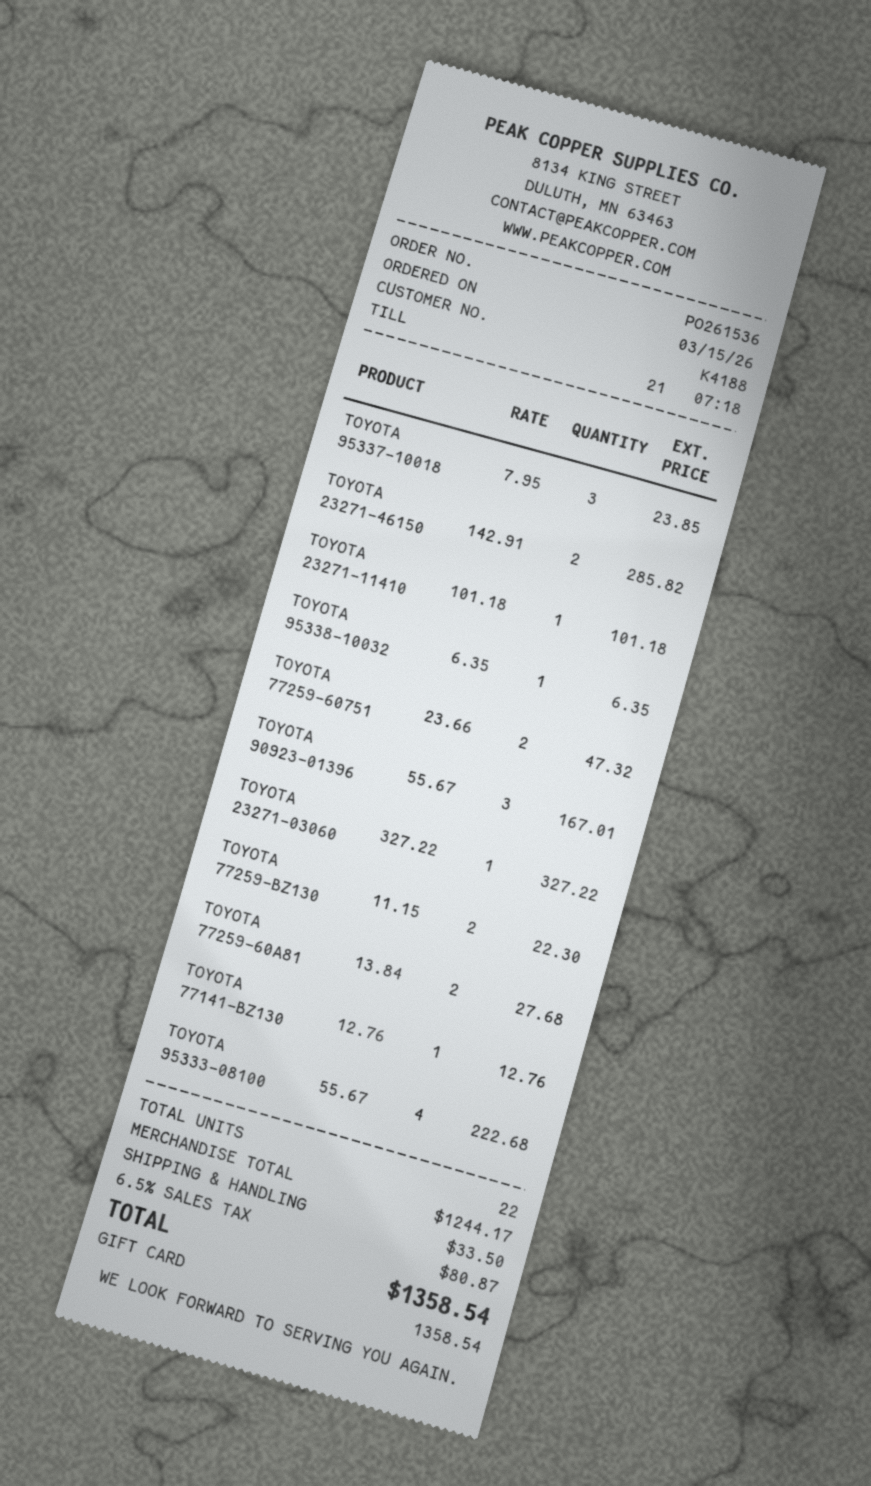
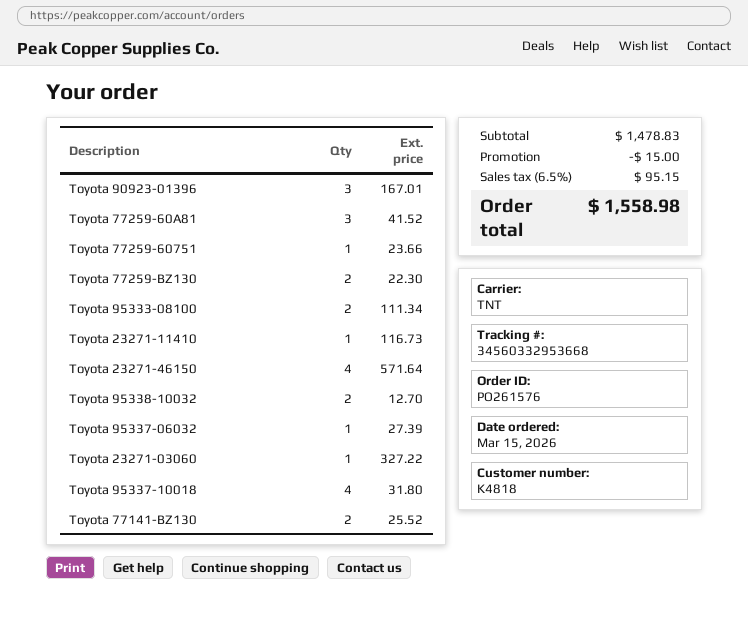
order number: PO261536 -> PO261576
customer number: K4188 -> K4818
TOYOTA 95337-10018: 3 for 23.85 -> 4 for 31.80
TOYOTA 23271-46150: 2 for 285.82 -> 4 for 571.64
TOYOTA 23271-11410: 1 for 101.18 -> 1 for 116.73
TOYOTA 95338-10032: 1 for 6.35 -> 2 for 12.70
TOYOTA 77259-60751: 2 for 47.32 -> 1 for 23.66
TOYOTA 77259-60A81: 2 for 27.68 -> 3 for 41.52
TOYOTA 77141-BZ130: 1 for 12.76 -> 2 for 25.52
TOYOTA 95333-08100: 4 for 222.68 -> 2 for 111.34
Toyota 95337-06032: none -> 1 for 27.39
subtotal: 1244.17 -> 1478.83
discount: none -> 15.00
shipping: 33.50 -> none
tax: 6.5% = 80.87 -> 6.5% = 95.15
total: 1358.54 -> 1558.98

